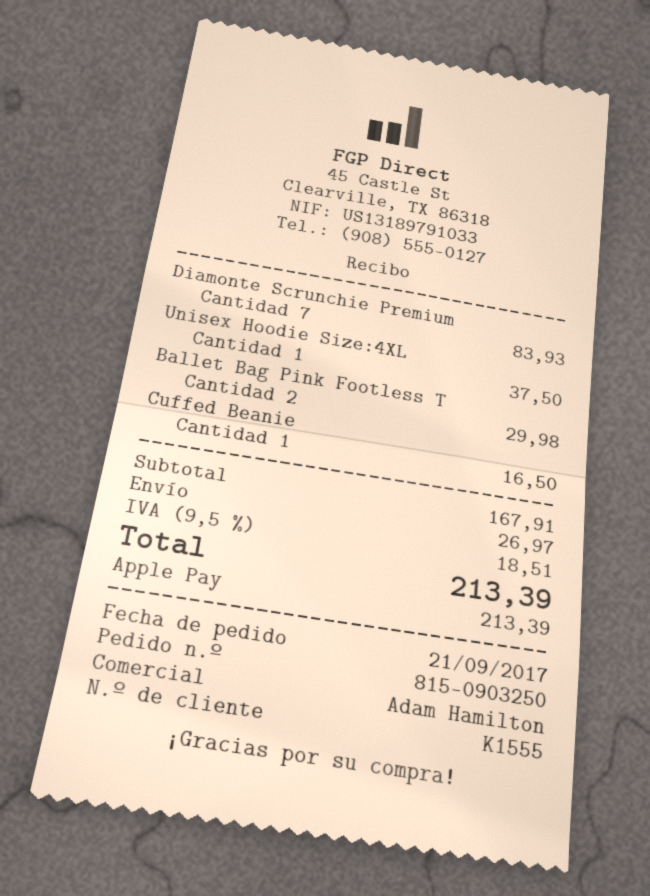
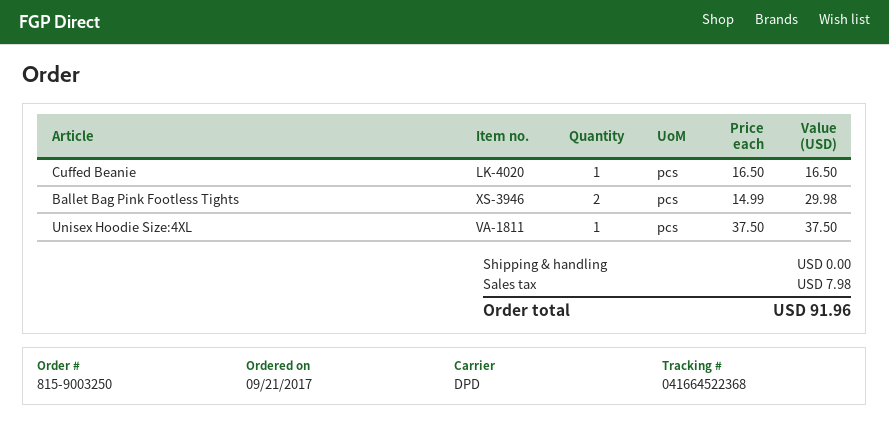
order number: 815-0903250 -> 815-9003250
Diamonte Scrunchie Premium: 7 for 83.93 -> none
shipping: 26.97 -> 0.00
tax: 18.51 -> 7.98
total: 213.39 -> 91.96

